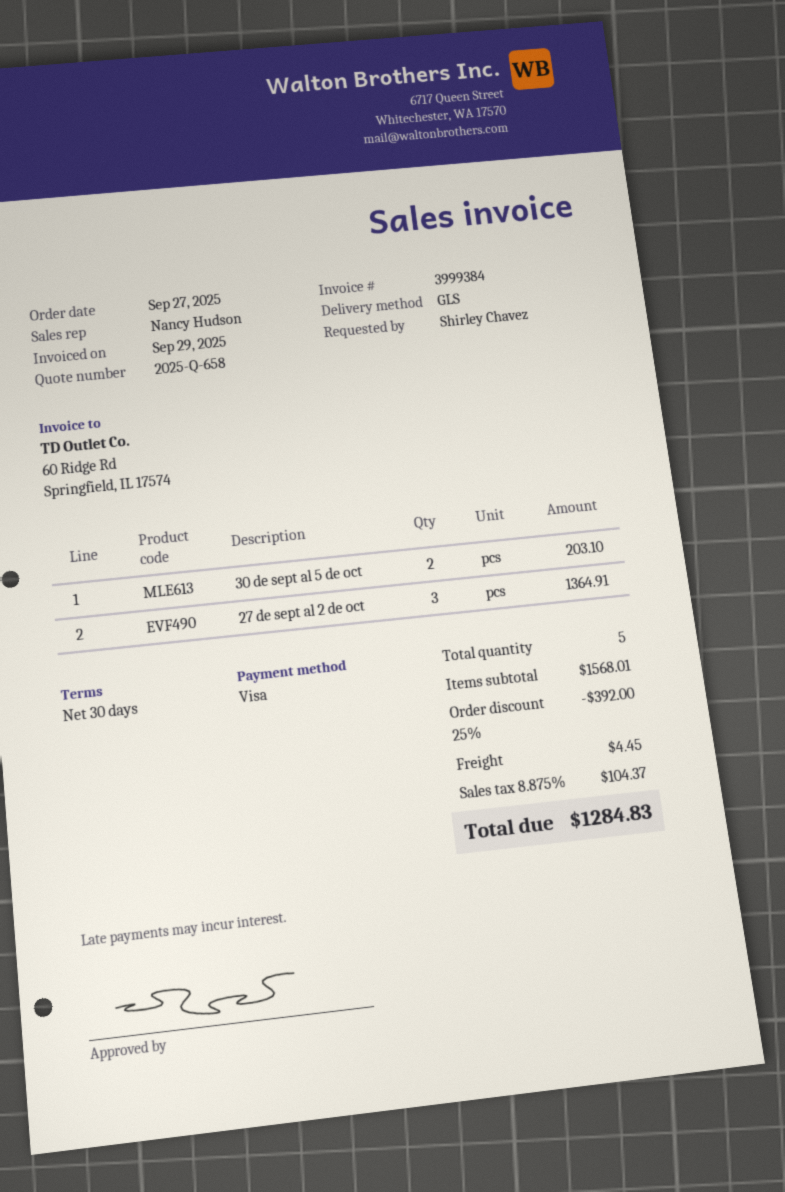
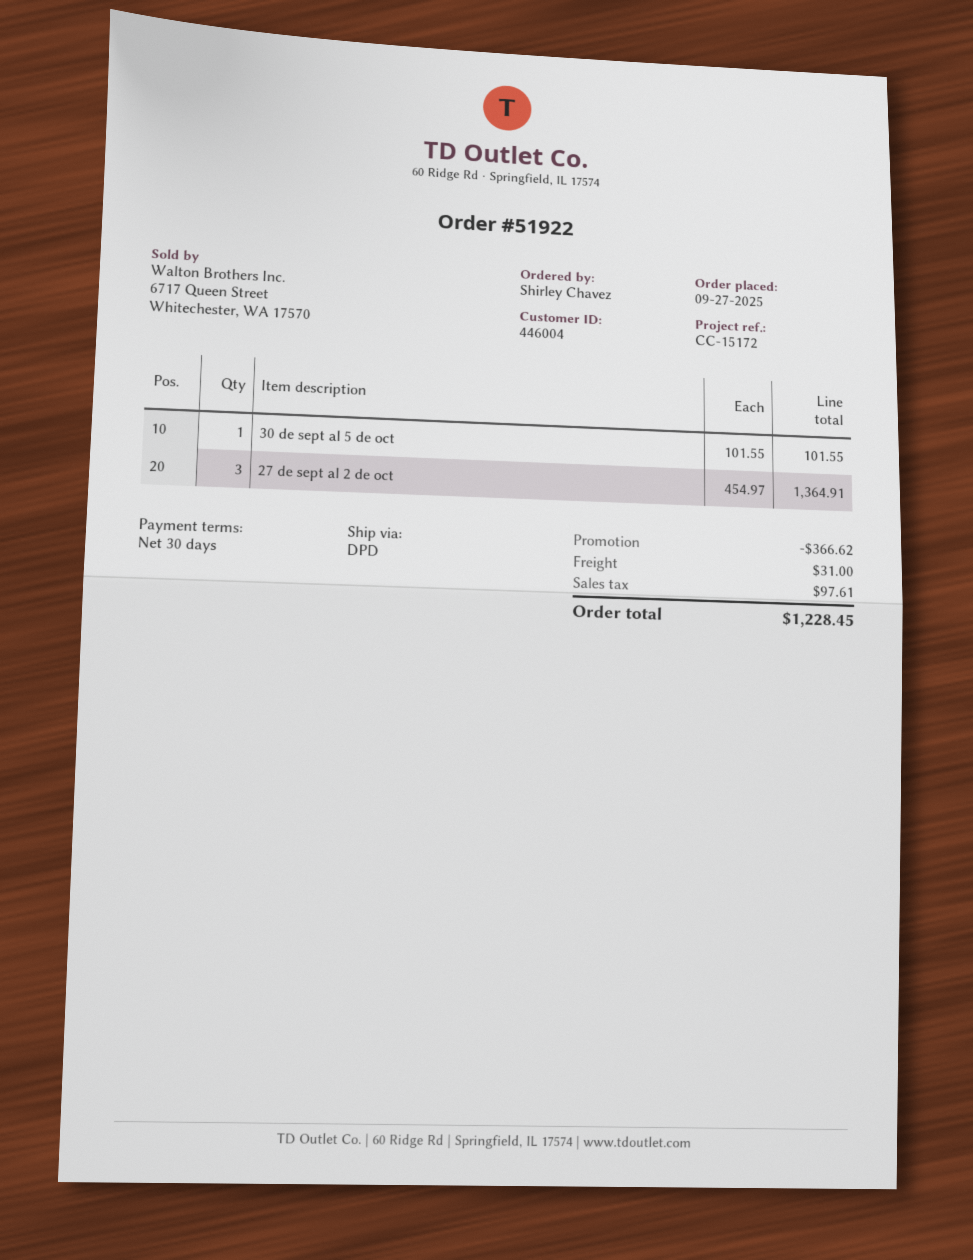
shipping method: GLS -> DPD
30 de sept al 5 de oct: 2 for 203.10 -> 1 for 101.55
discount: 392.00 -> 366.62
shipping: 4.45 -> 31.00
tax: 104.37 -> 97.61
total: 1284.83 -> 1228.45

